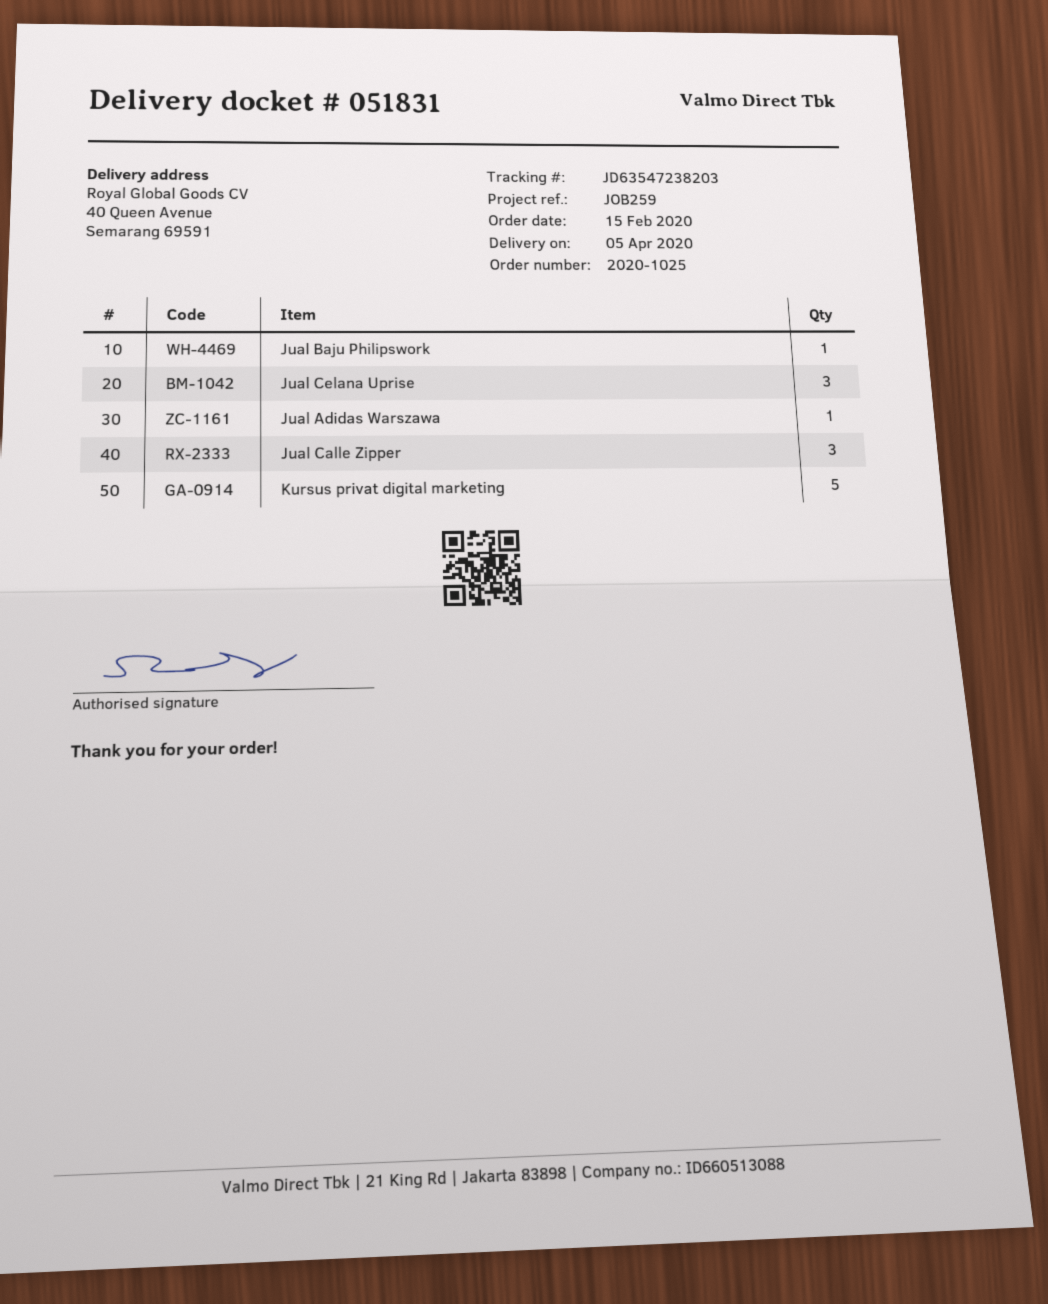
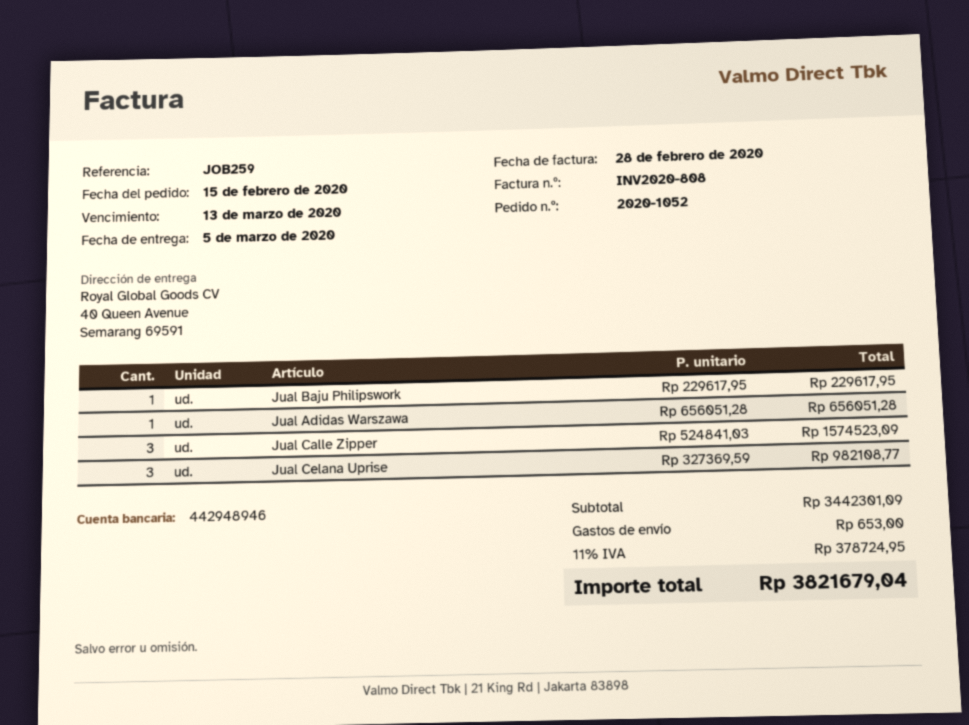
order number: 2020-1025 -> 2020-1052
delivery date: 2020-04-05 -> 2020-03-05
Kursus privat digital marketing: 5 -> none

